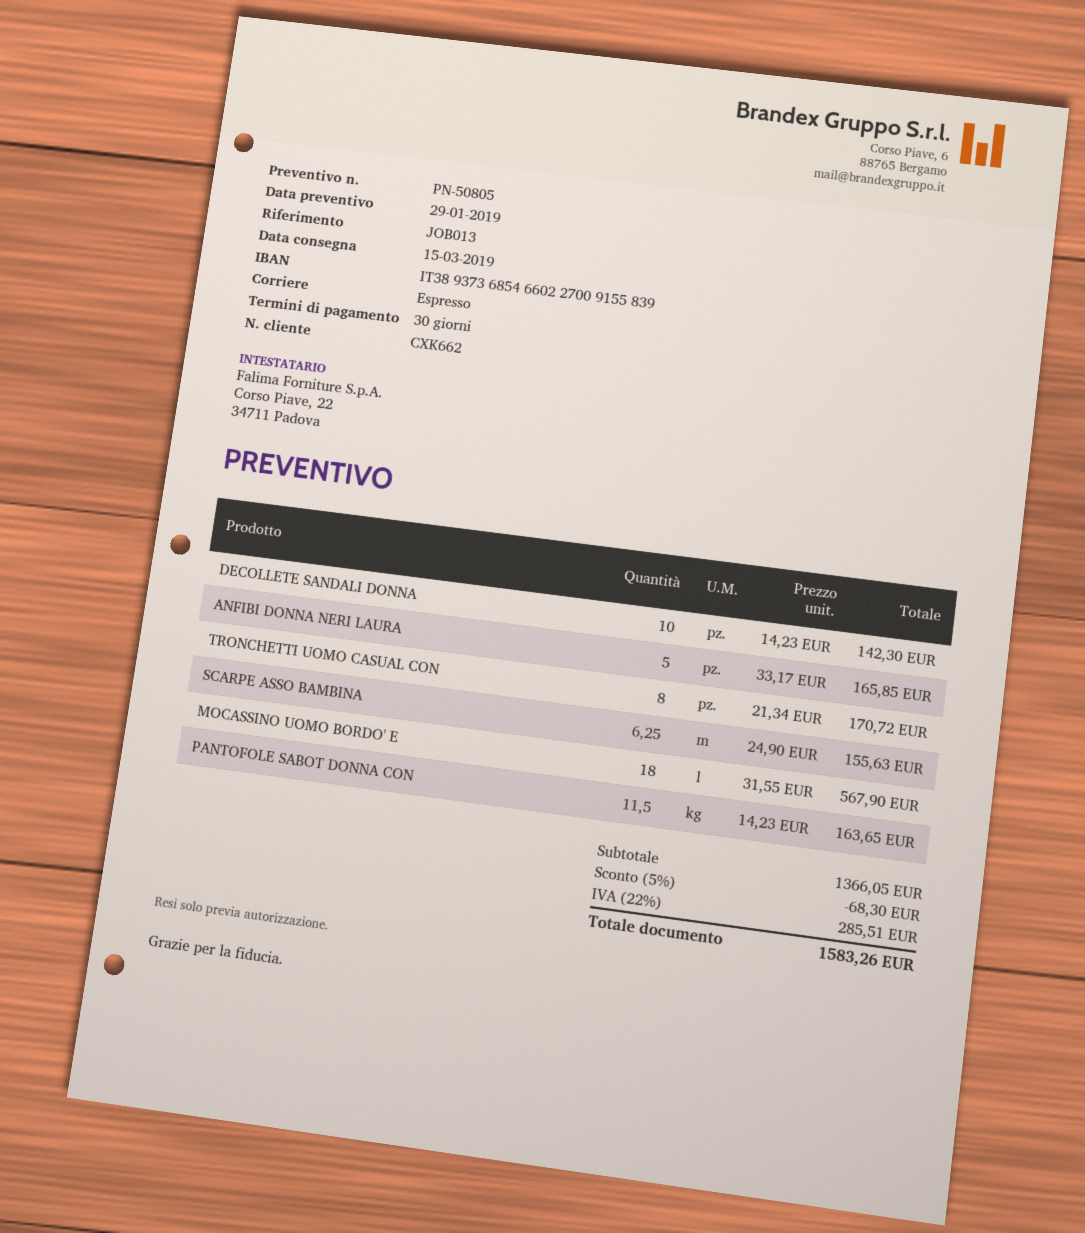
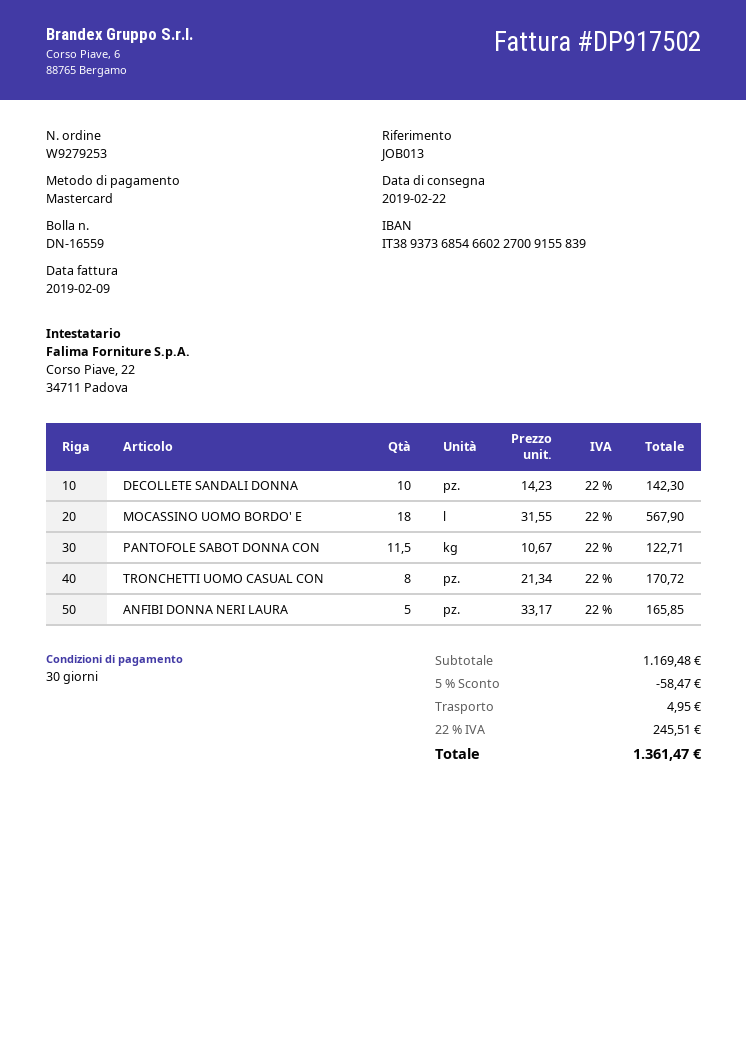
delivery date: 2019-03-15 -> 2019-02-22
SCARPE ASSO BAMBINA: 6.25 x 24.90 = 155.63 -> none
PANTOFOLE SABOT DONNA CON: 11.5 x 14.23 = 163.65 -> 11.5 x 10.67 = 122.71
subtotal: 1366.05 -> 1169.48
discount: 5% = 68.30 -> 5% = 58.47
shipping: none -> 4.95
tax: 22% = 285.51 -> 22% = 245.51
total: 1583.26 -> 1361.47

